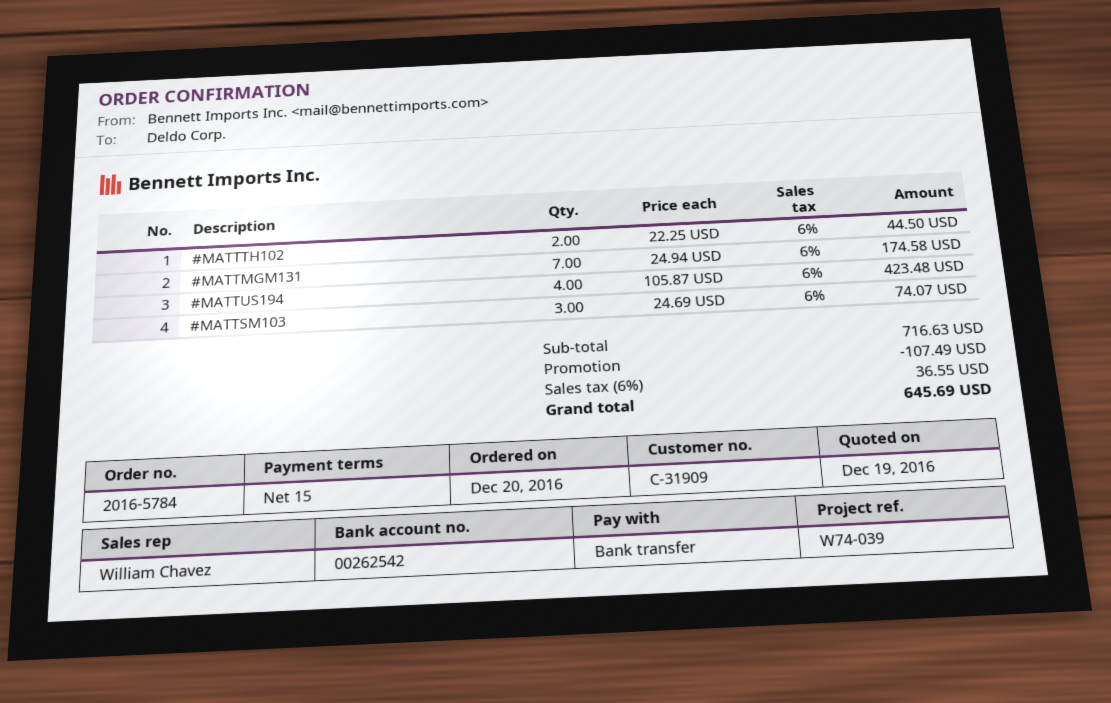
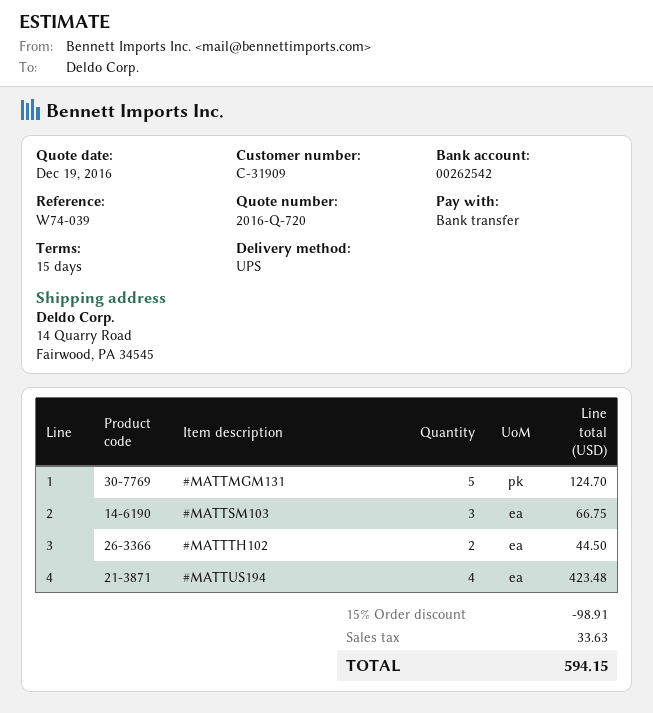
#MATTMGM131: 7 for 174.58 -> 5 for 124.70
#MATTSM103: 3 for 74.07 -> 3 for 66.75
discount: 107.49 -> 98.91
tax: 36.55 -> 33.63
total: 645.69 -> 594.15

